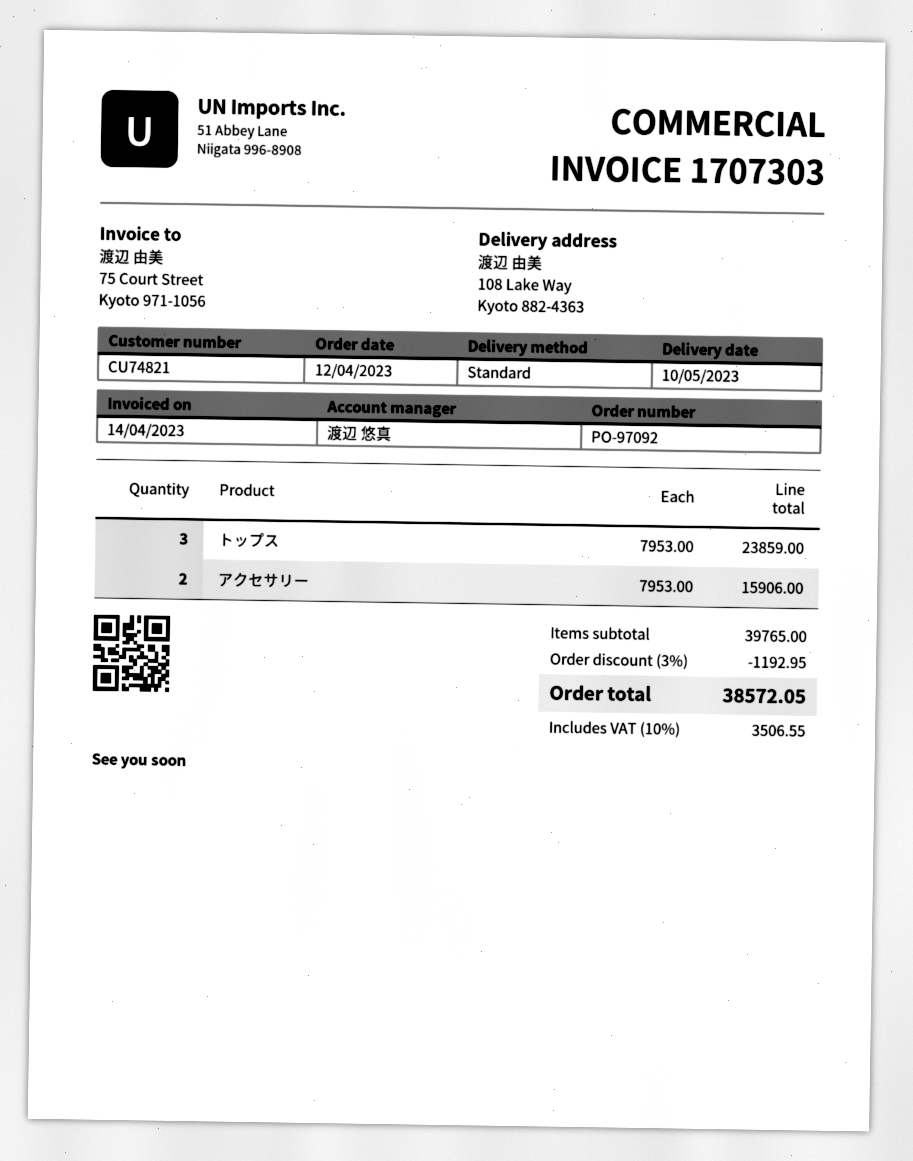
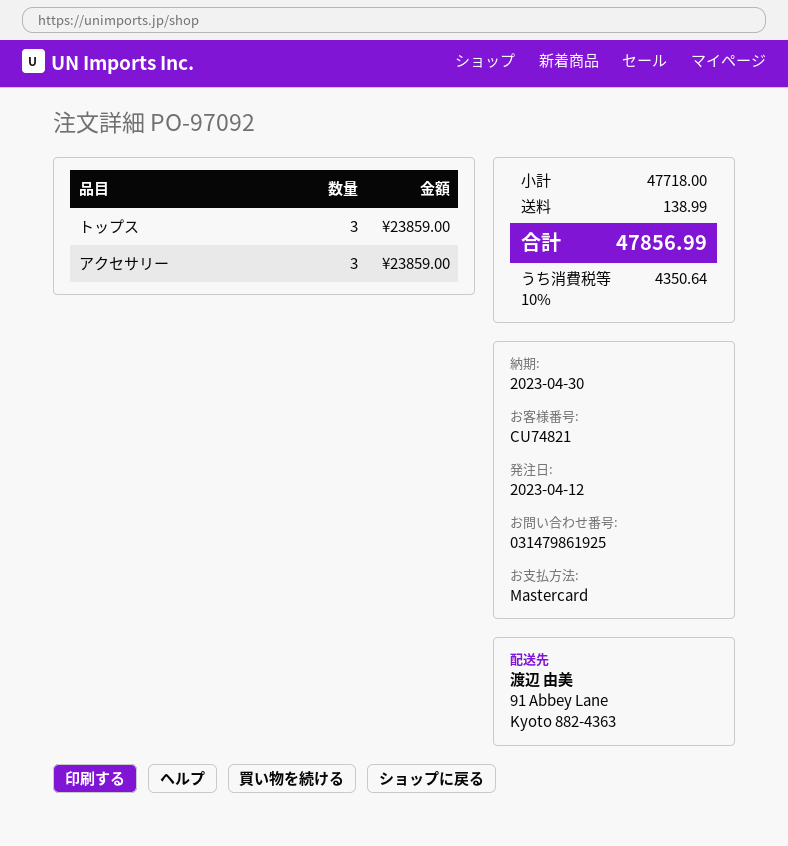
delivery date: 2023-05-10 -> 2023-04-30
ship to: 108 Lake Way, Kyoto 882-4363 -> 91 Abbey Lane, Kyoto 882-4363
アクセサリー: 2 for 15906.00 -> 3 for 23859.00
subtotal: 39765.00 -> 47718.00
discount: 3% = 1192.95 -> none
shipping: none -> 138.99
tax: 10% = 3506.55 -> 10% = 4350.64
total: 38572.05 -> 47856.99

